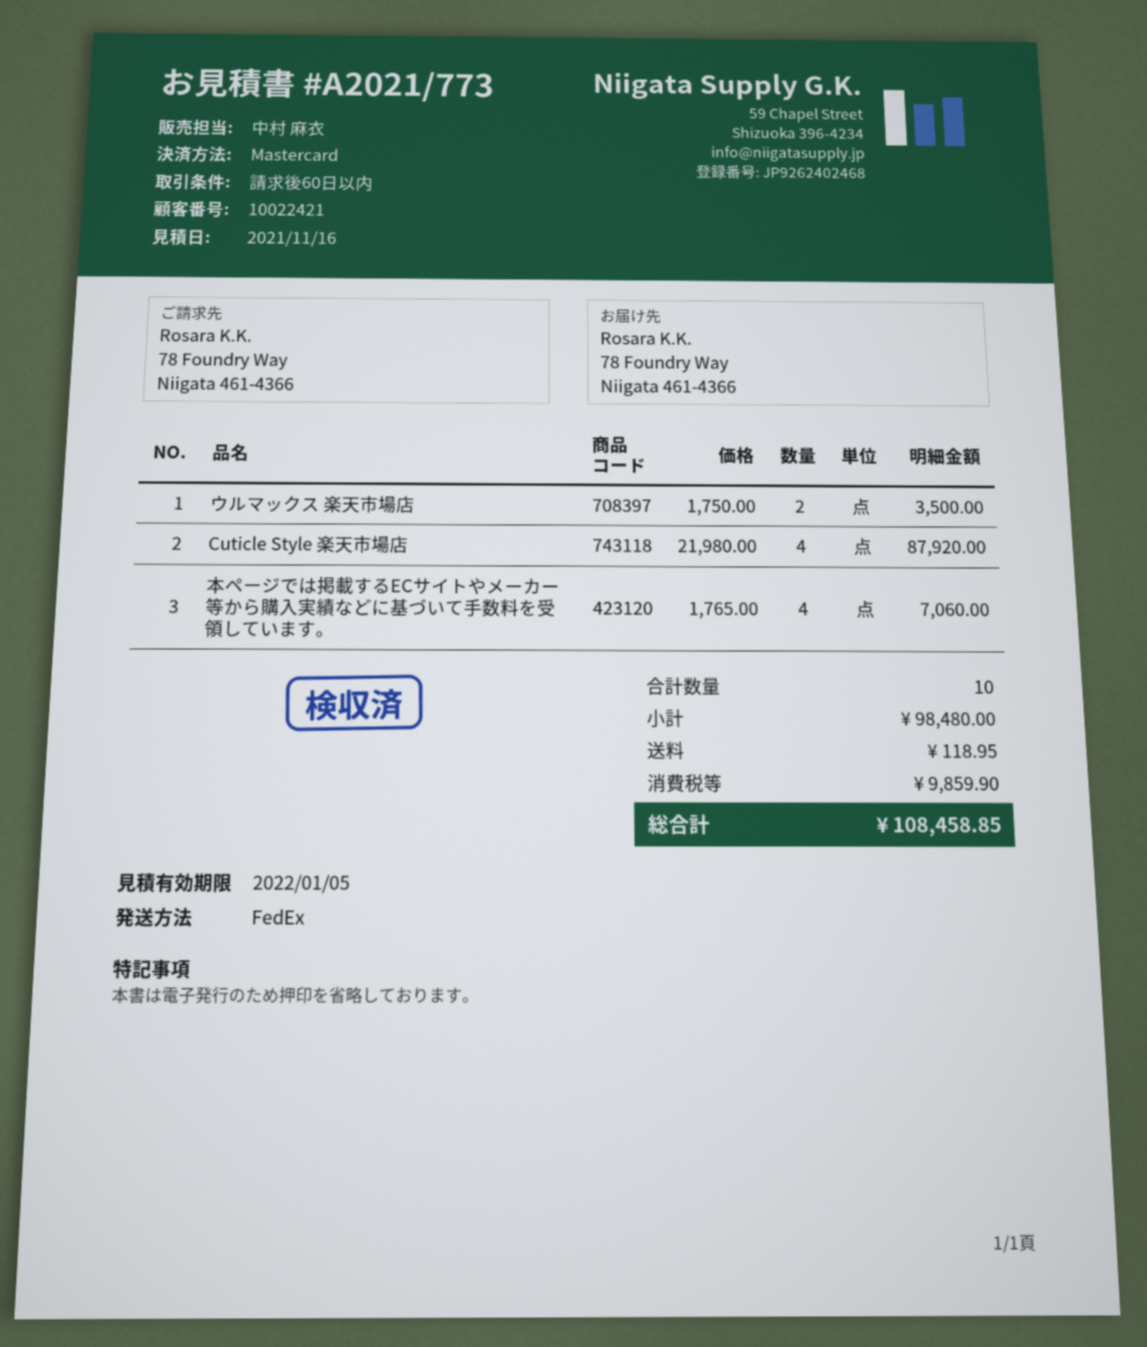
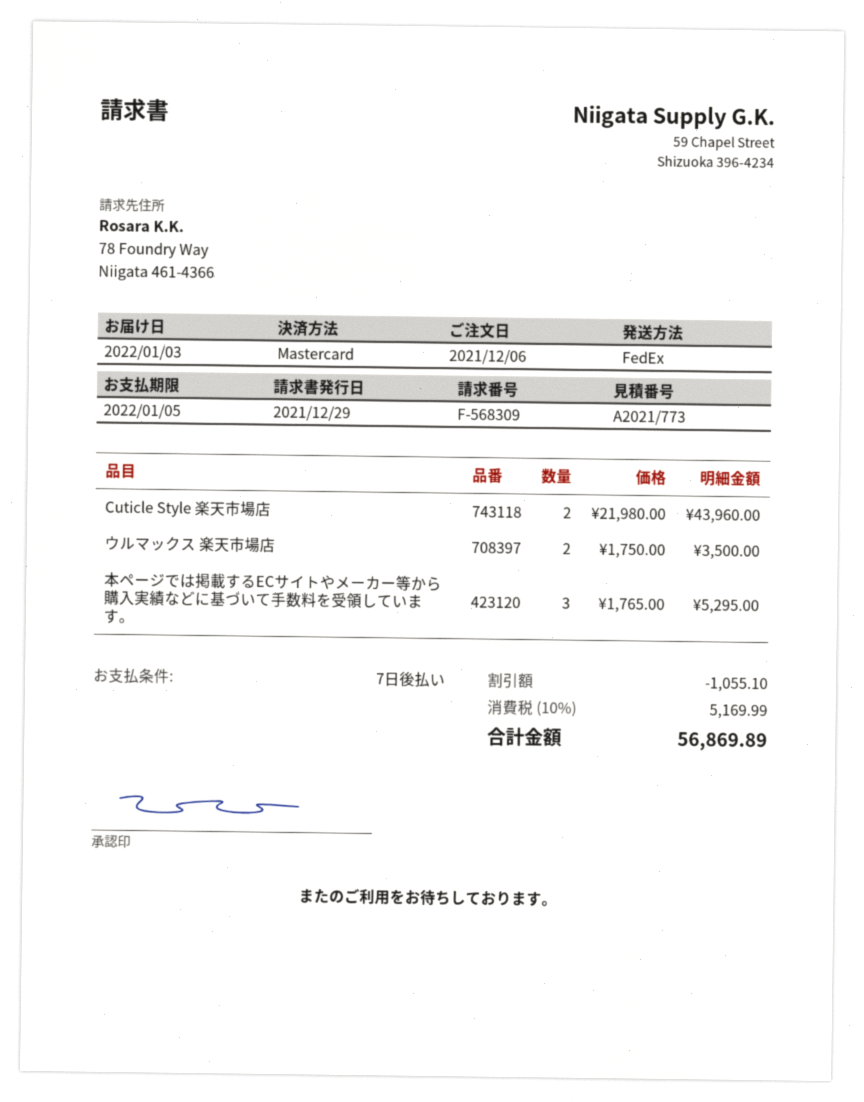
payment terms: 60 days -> 7 days
Cuticle Style 楽天市場店: 4 x 21980.00 = 87920.00 -> 2 x 21980.00 = 43960.00
本ページでは掲載するECサイトやメーカー等から購入実績などに基づいて手数料を受領しています。: 4 x 1765.00 = 7060.00 -> 3 x 1765.00 = 5295.00
discount: none -> 1055.10
shipping: 118.95 -> none
tax: 9859.90 -> 5169.99
total: 108458.85 -> 56869.89

